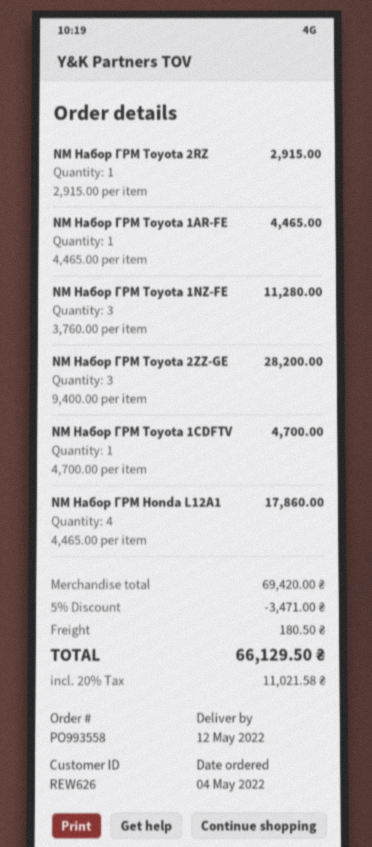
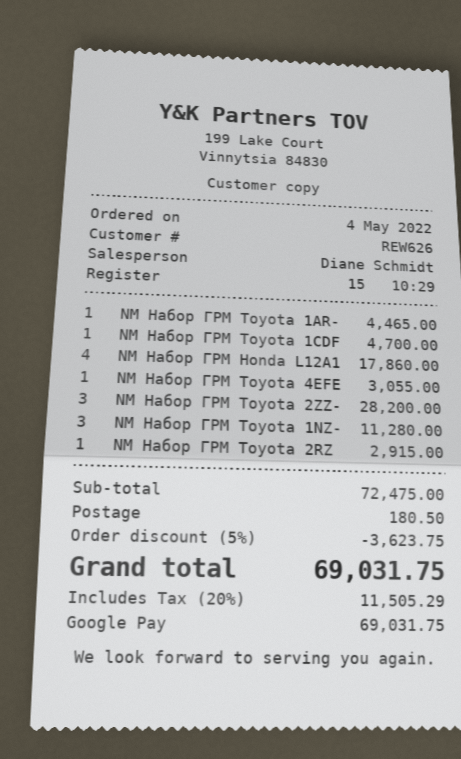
NM Набор ГРМ Toyota 4EFE: none -> 1 for 3055.00
subtotal: 69420.00 -> 72475.00
discount: 5% = 3471.00 -> 5% = 3623.75
tax: 20% = 11021.58 -> 20% = 11505.29
total: 66129.50 -> 69031.75

